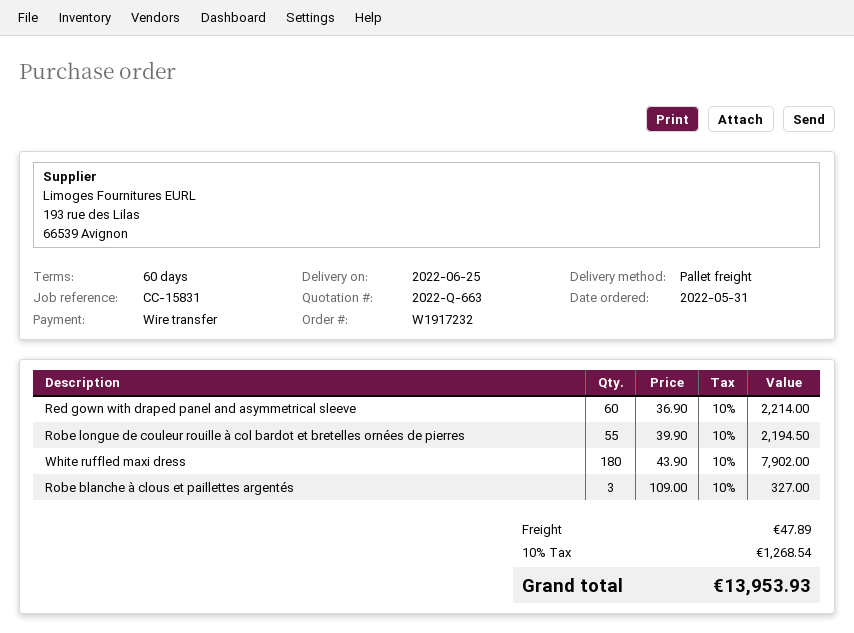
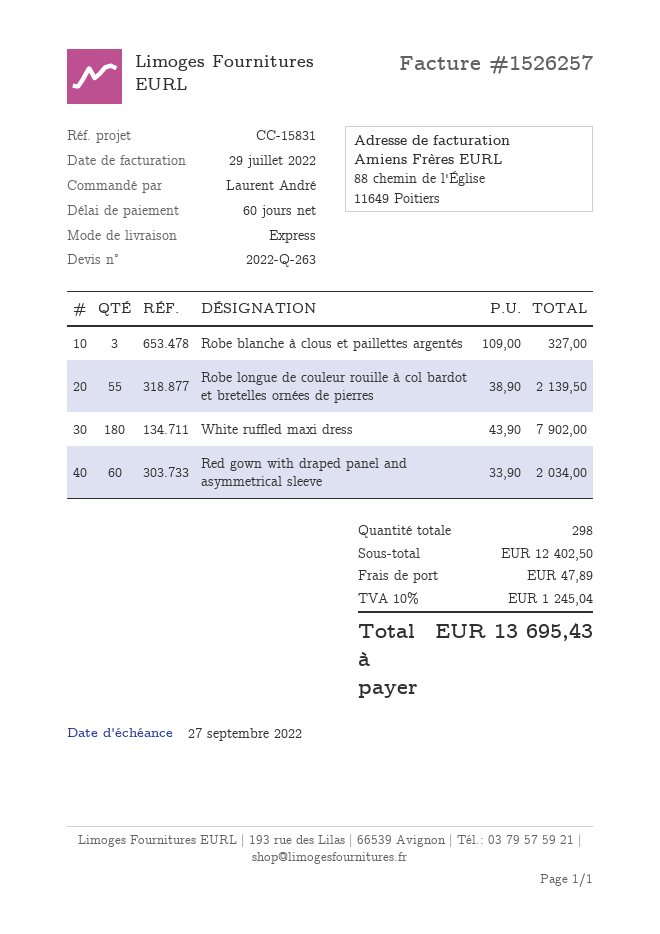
quote number: 2022-Q-663 -> 2022-Q-263
shipping method: pallet freight -> express
Red gown with draped panel and asymmetrical sleeve: 60 x 36.90 = 2214.00 -> 60 x 33.90 = 2034.00
Robe longue de couleur rouille à col bardot et bretelles ornées de pierres: 55 x 39.90 = 2194.50 -> 55 x 38.90 = 2139.50
tax: 10% = 1268.54 -> 10% = 1245.04
total: 13953.93 -> 13695.43

